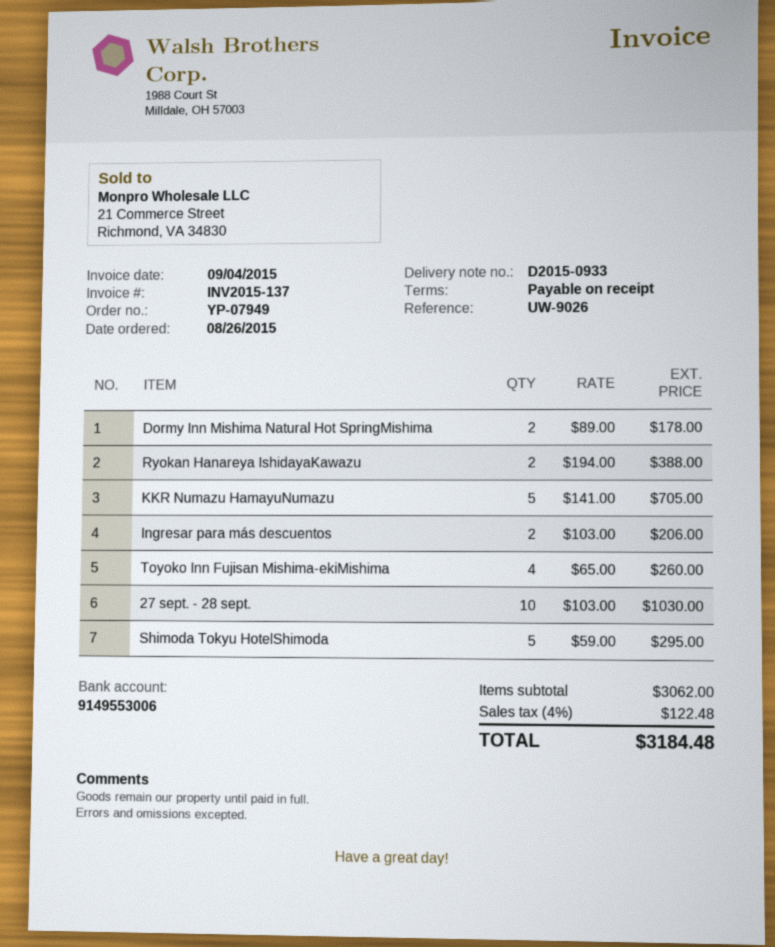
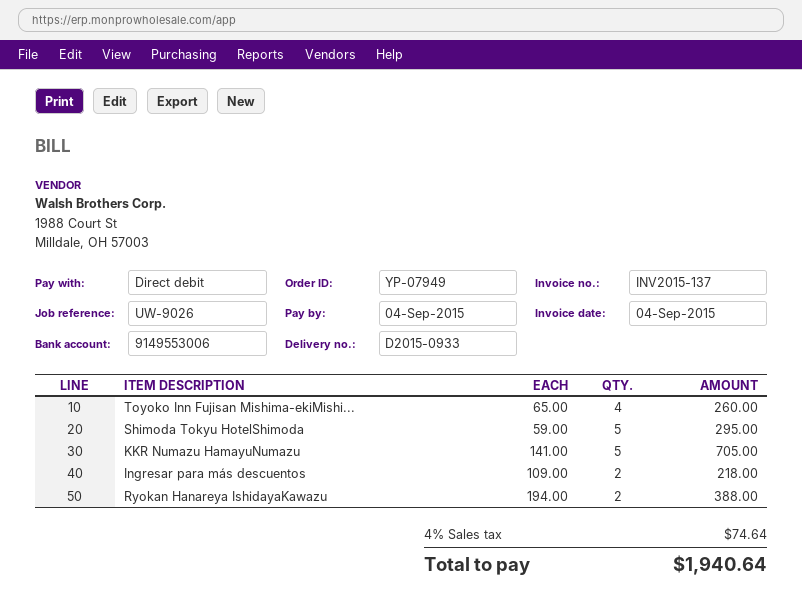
Dormy Inn Mishima Natural Hot SpringMishima: 2 x 89.00 = 178.00 -> none
Ingresar para más descuentos: 2 x 103.00 = 206.00 -> 2 x 109.00 = 218.00
27 sept. - 28 sept.: 10 x 103.00 = 1030.00 -> none
tax: 4% = 122.48 -> 4% = 74.64
total: 3184.48 -> 1940.64

